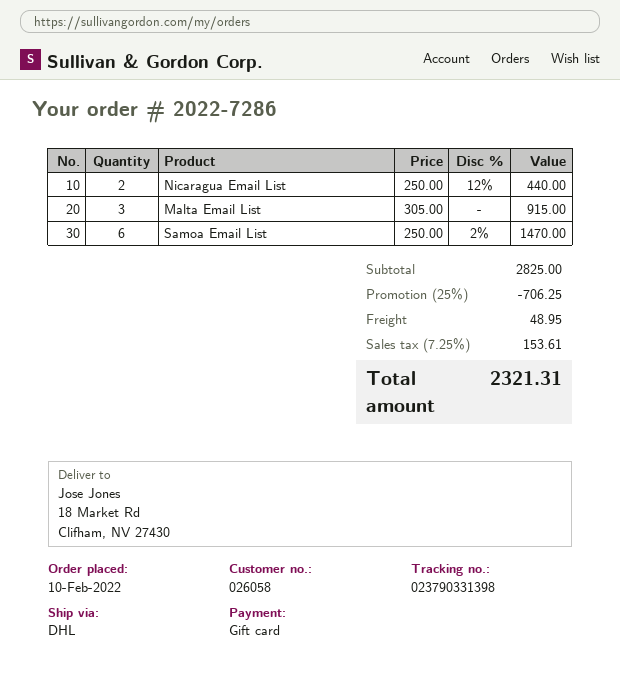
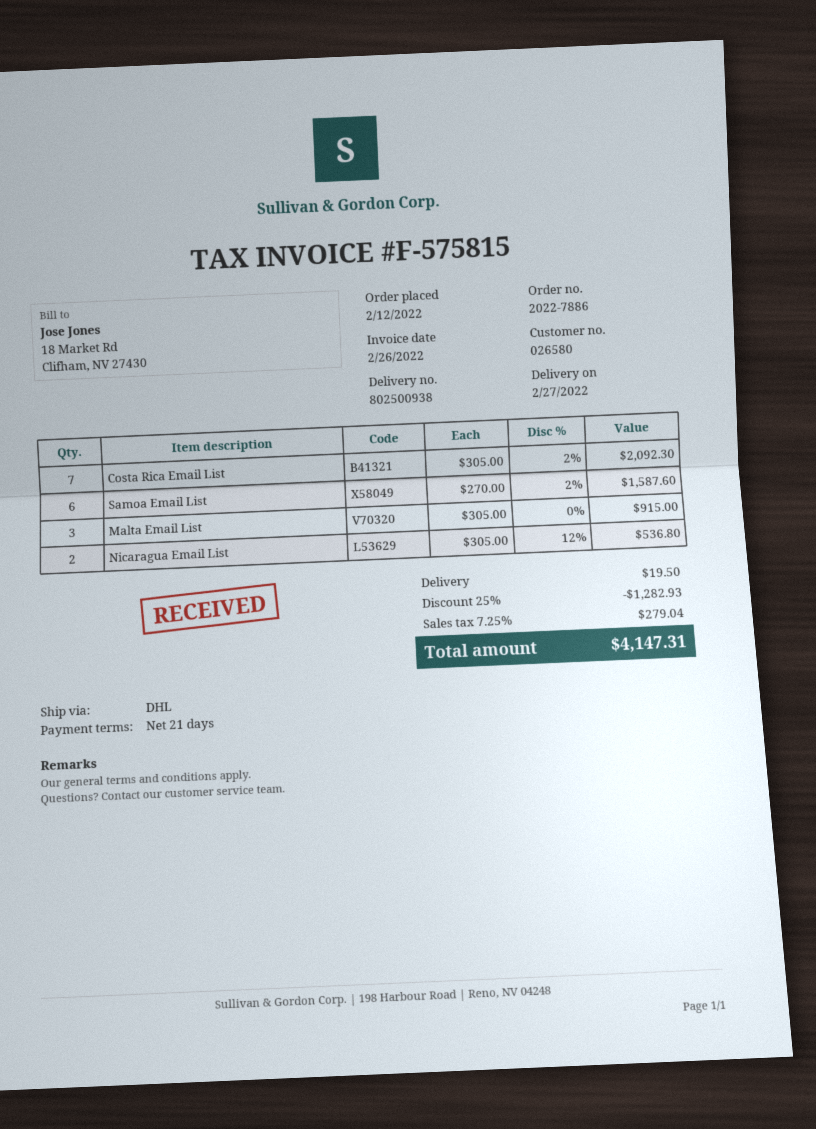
order number: 2022-7286 -> 2022-7886
order date: 2022-02-10 -> 2022-02-12
customer number: 026058 -> 026580
Nicaragua Email List: 2 x 250.00 - 12% = 440.00 -> 2 x 305.00 - 12% = 536.80
Samoa Email List: 6 x 250.00 - 2% = 1470.00 -> 6 x 270.00 - 2% = 1587.60
Costa Rica Email List: none -> 7 x 305.00 - 2% = 2092.30
discount: 25% = 706.25 -> 25% = 1282.93
shipping: 48.95 -> 19.50
tax: 7.25% = 153.61 -> 7.25% = 279.04
total: 2321.31 -> 4147.31

